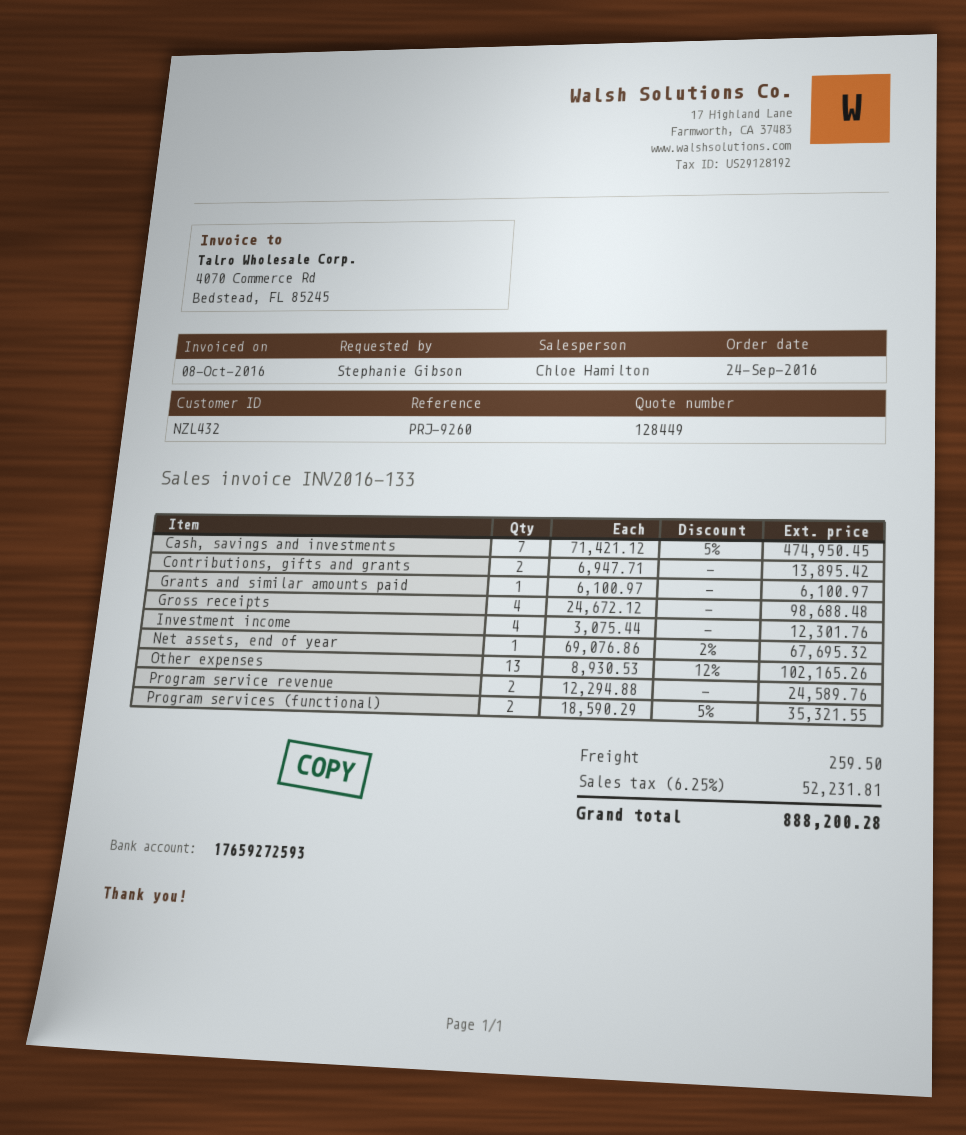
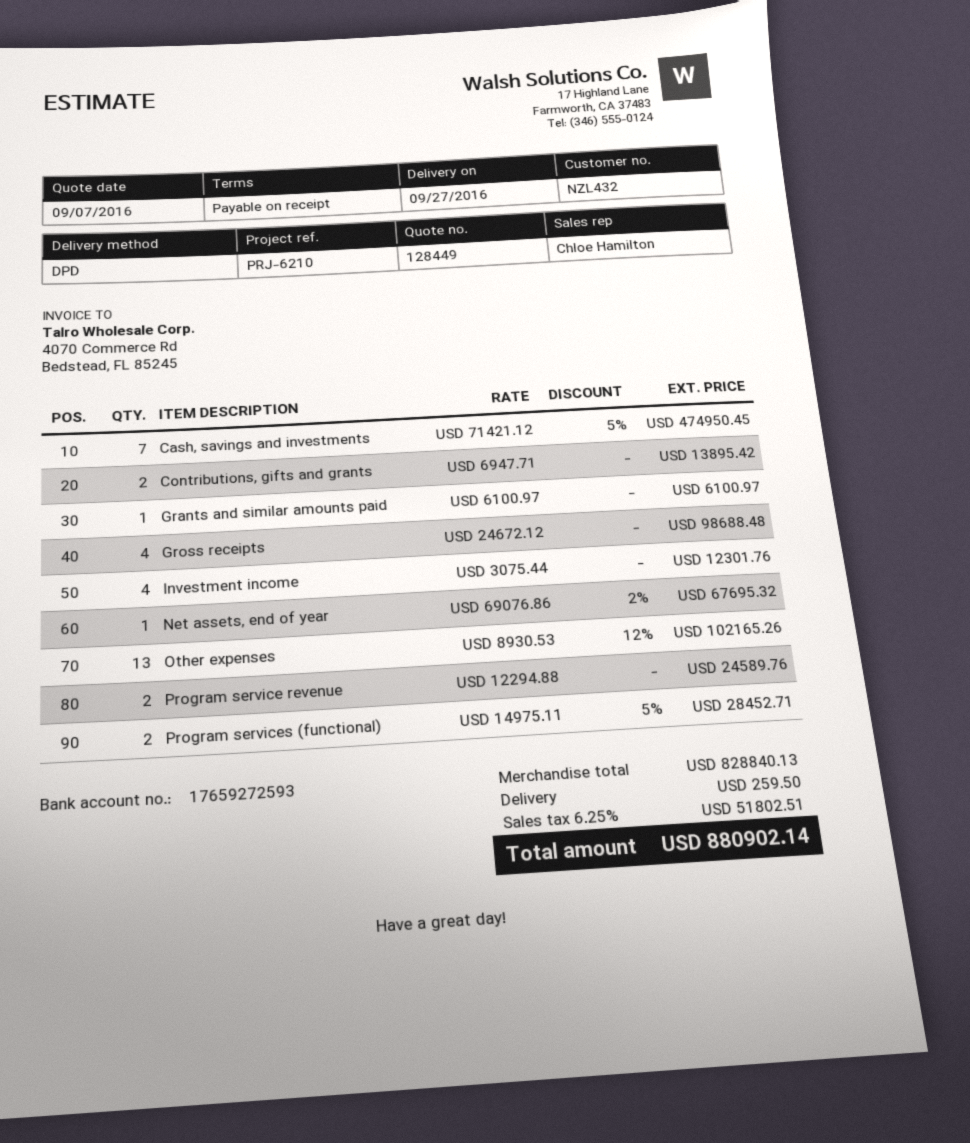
reference: PRJ-9260 -> PRJ-6210
Program services (functional): 2 x 18590.29 - 5% = 35321.55 -> 2 x 14975.11 - 5% = 28452.71
tax: 6.25% = 52231.81 -> 6.25% = 51802.51
total: 888200.28 -> 880902.14

